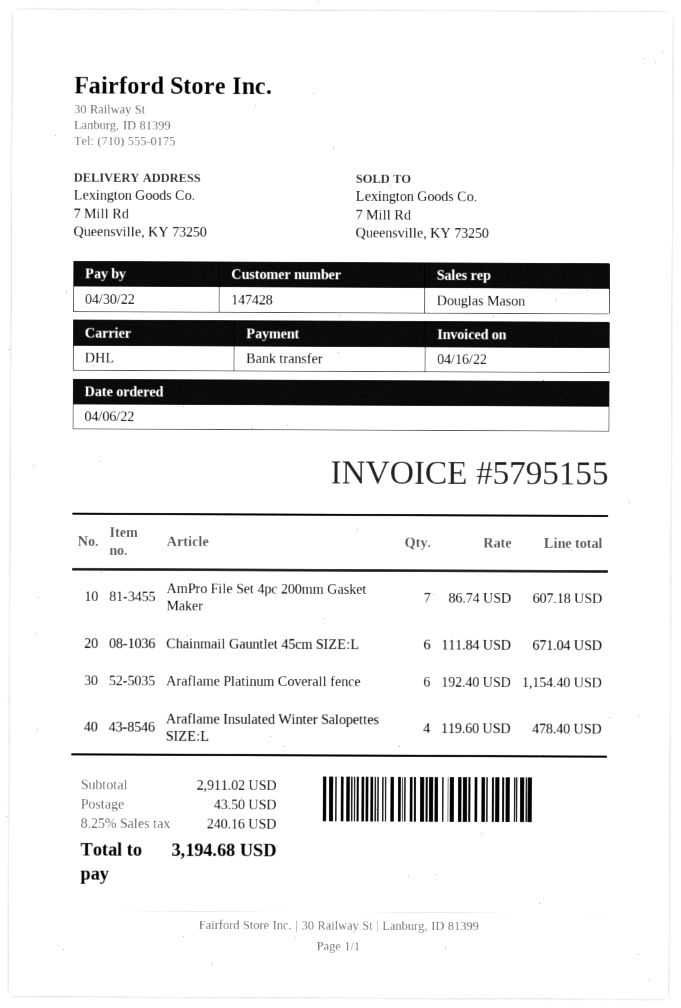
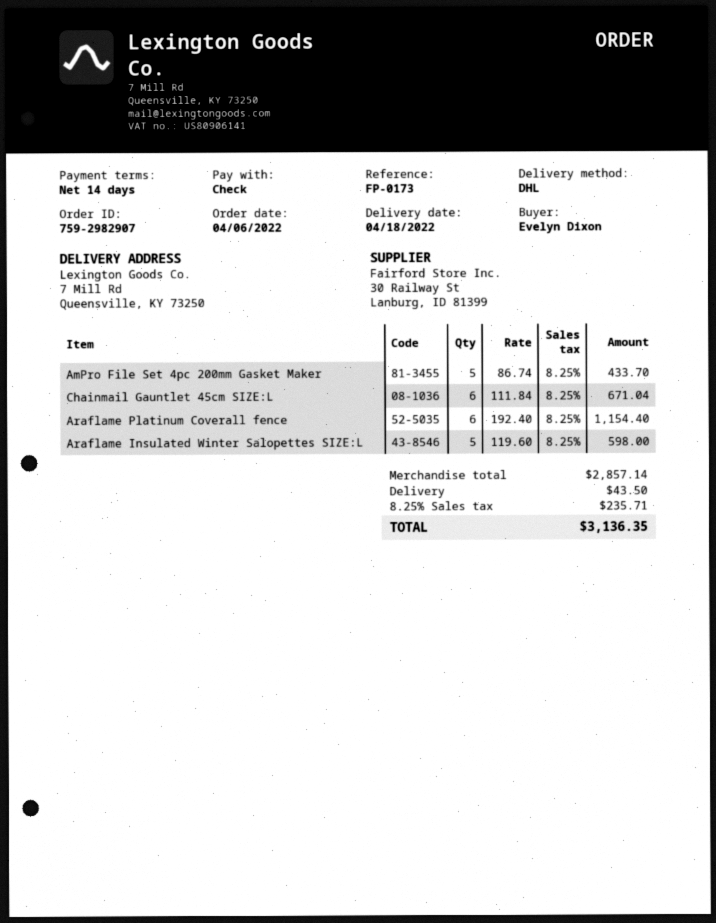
payment method: bank transfer -> cheque
AmPro File Set 4pc 200mm Gasket Maker: 7 x 86.74 = 607.18 -> 5 x 86.74 = 433.70
Araflame Insulated Winter Salopettes SIZE:L: 4 x 119.60 = 478.40 -> 5 x 119.60 = 598.00
subtotal: 2911.02 -> 2857.14
tax: 8.25% = 240.16 -> 8.25% = 235.71
total: 3194.68 -> 3136.35

